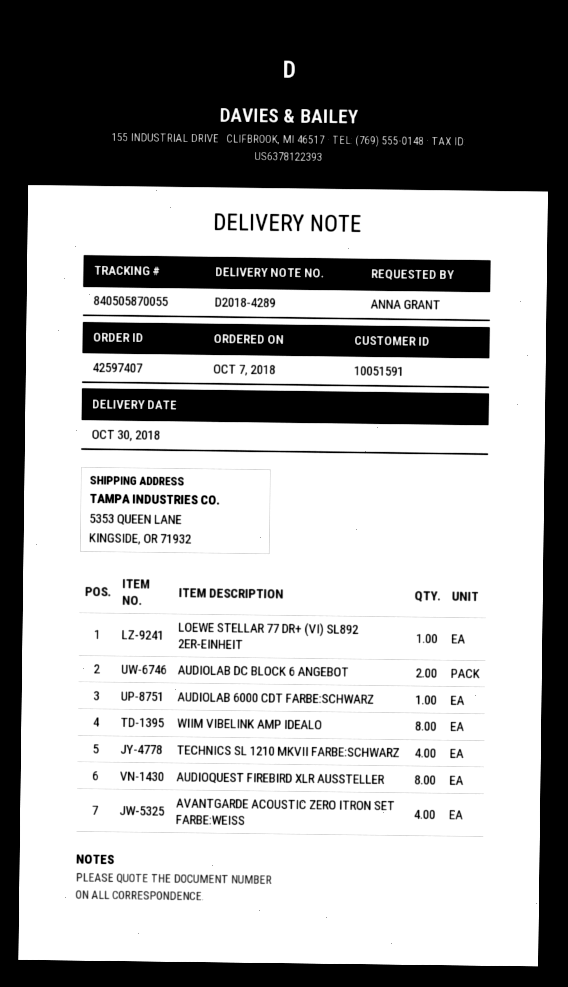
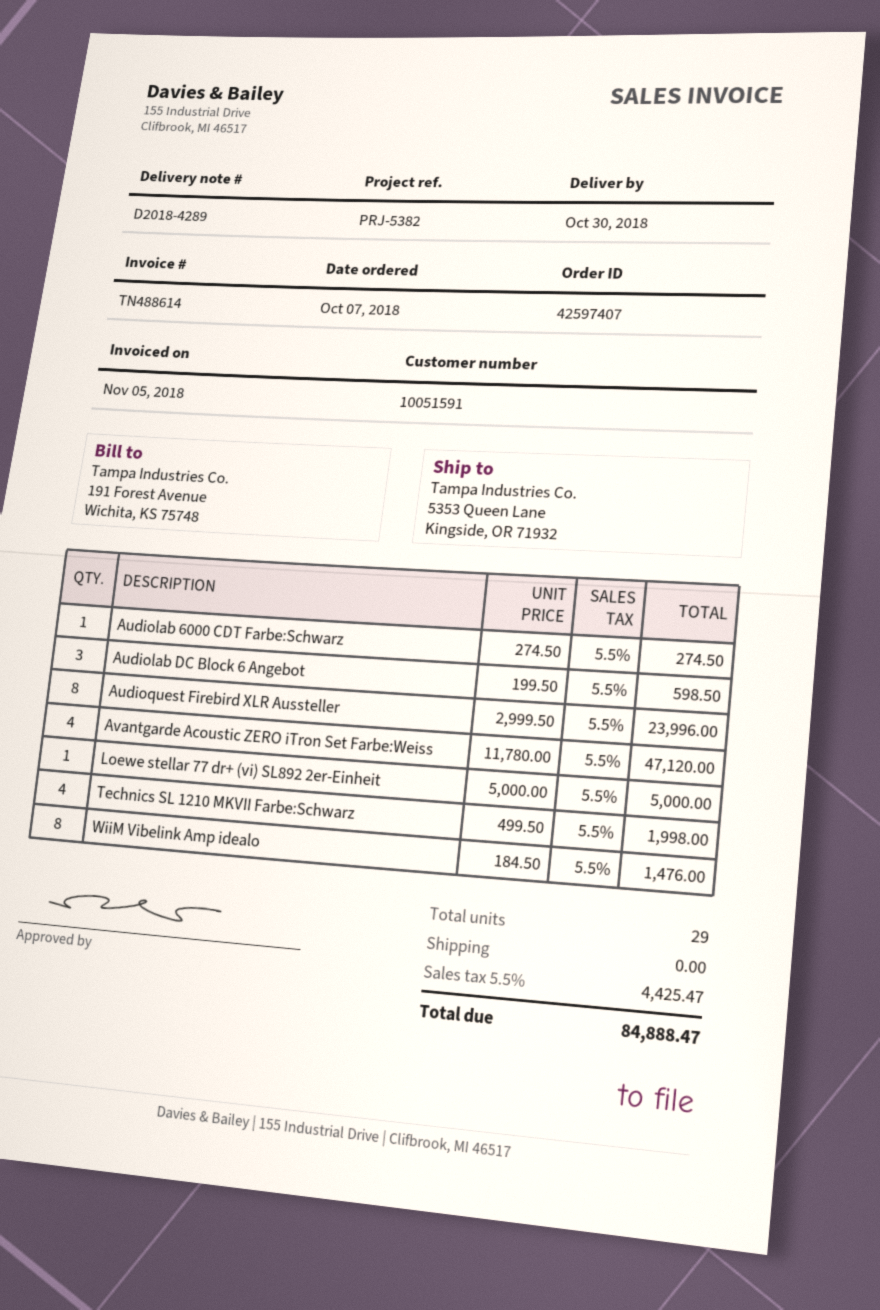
AUDIOLAB DC BLOCK 6 ANGEBOT: 2 -> 3

